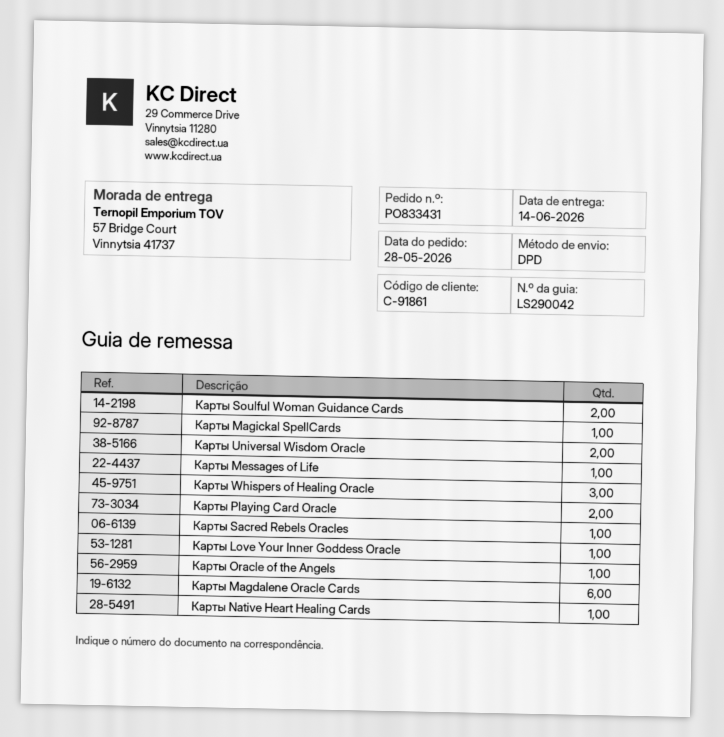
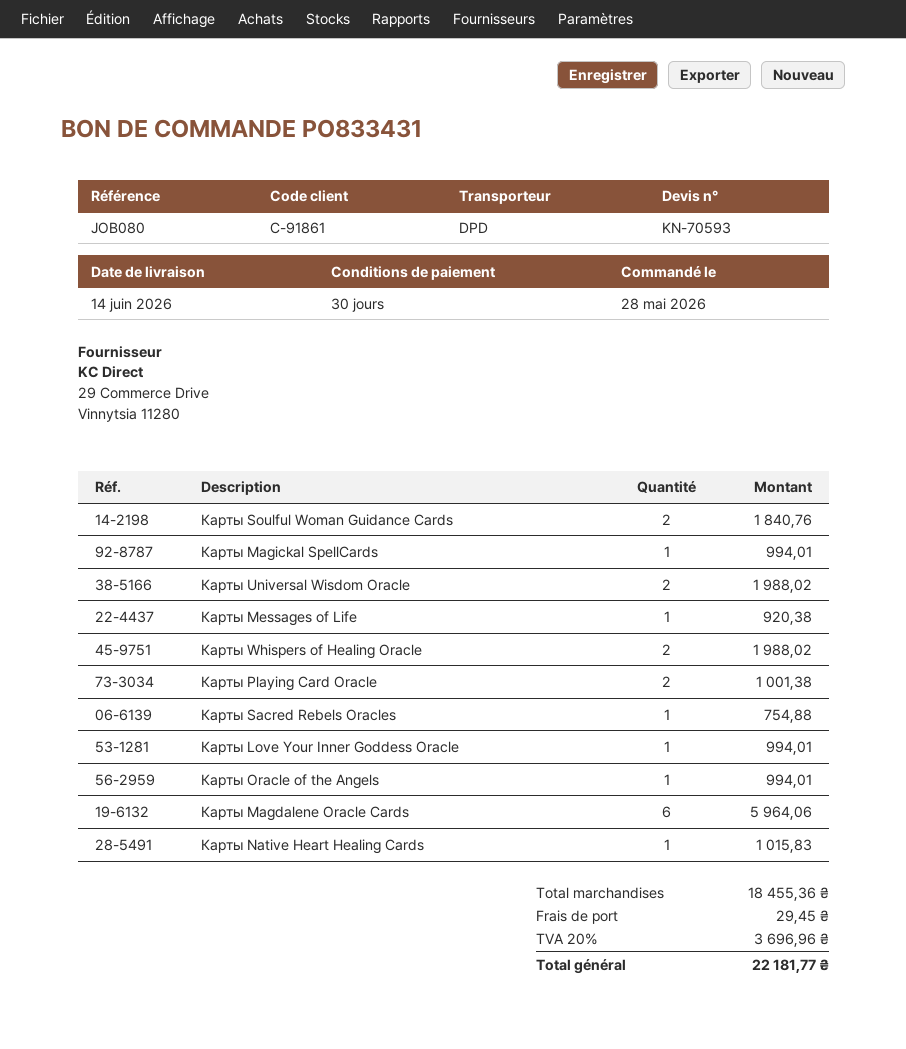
Карты Whispers of Healing Oracle: 3 -> 2

